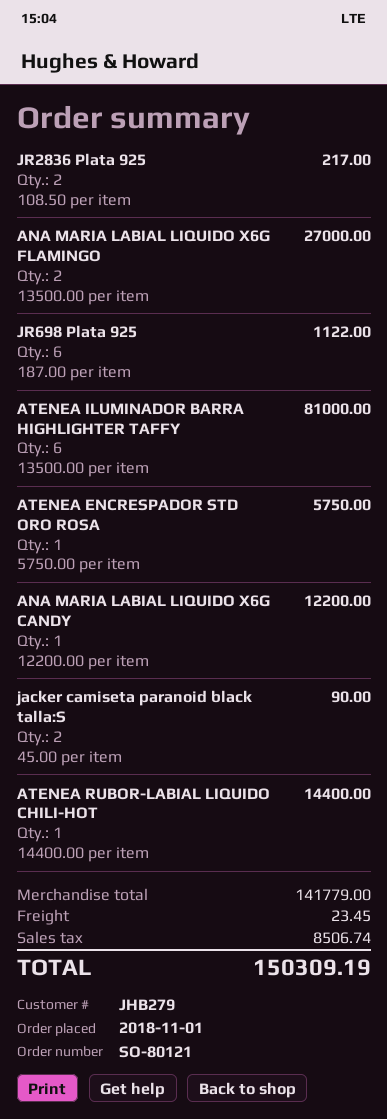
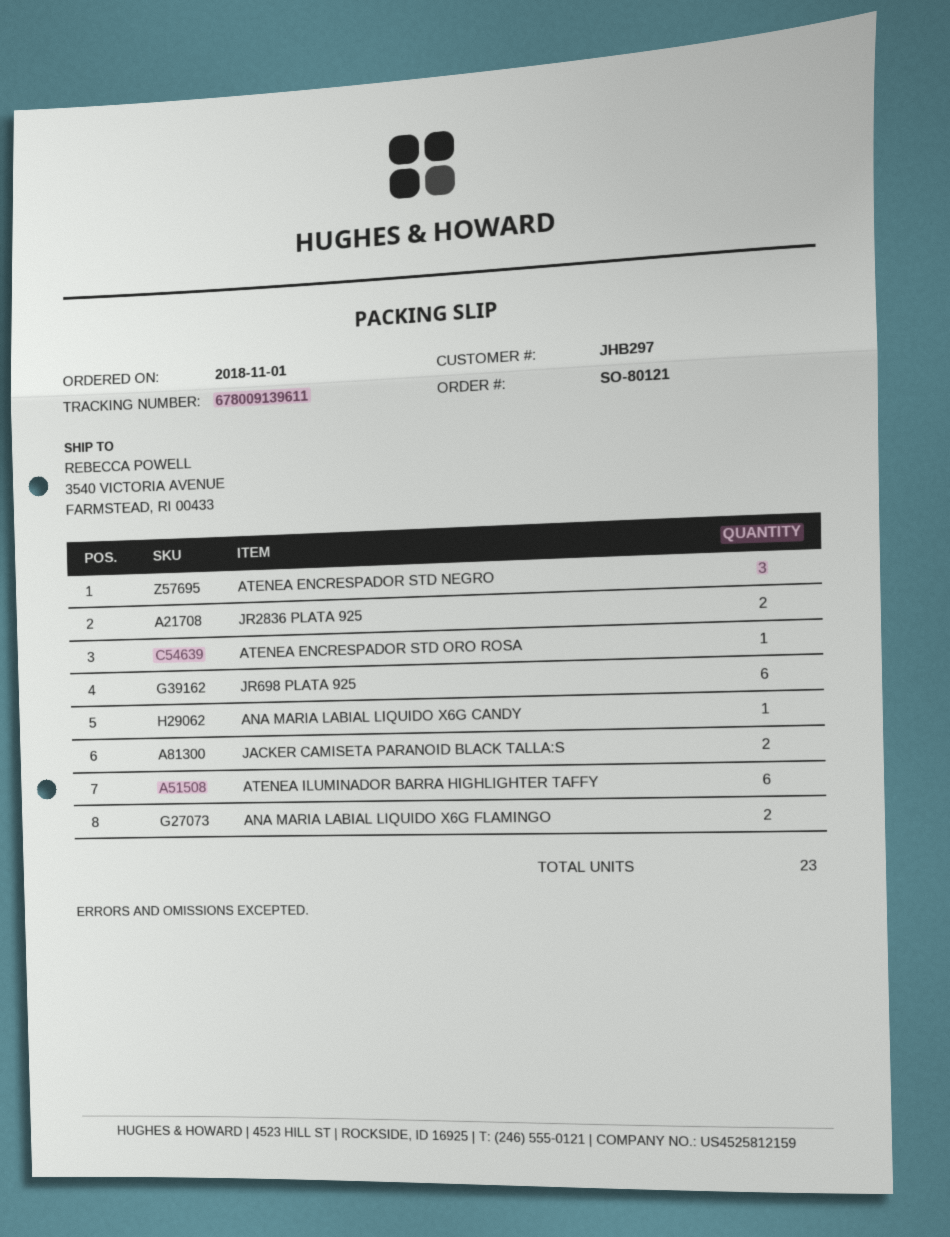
customer number: JHB279 -> JHB297
ATENEA RUBOR-LABIAL LIQUIDO CHILI-HOT: 1 -> none
ATENEA ENCRESPADOR STD NEGRO: none -> 3

